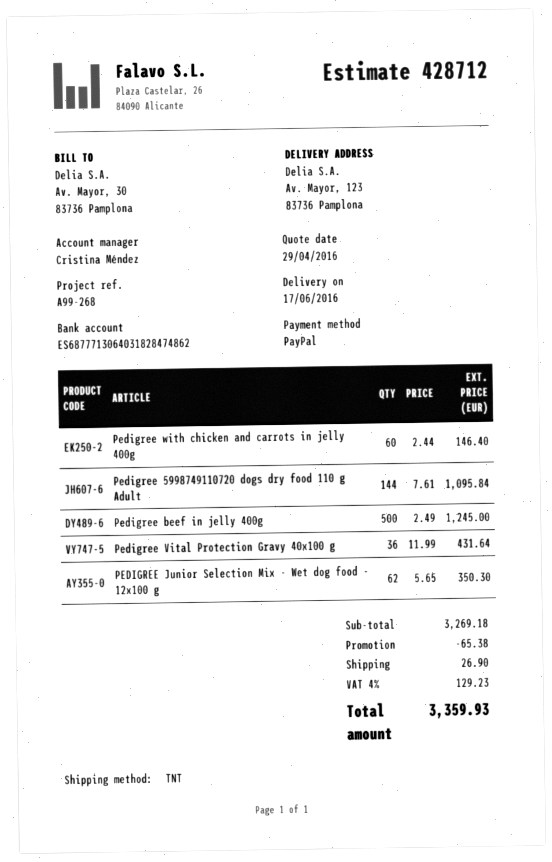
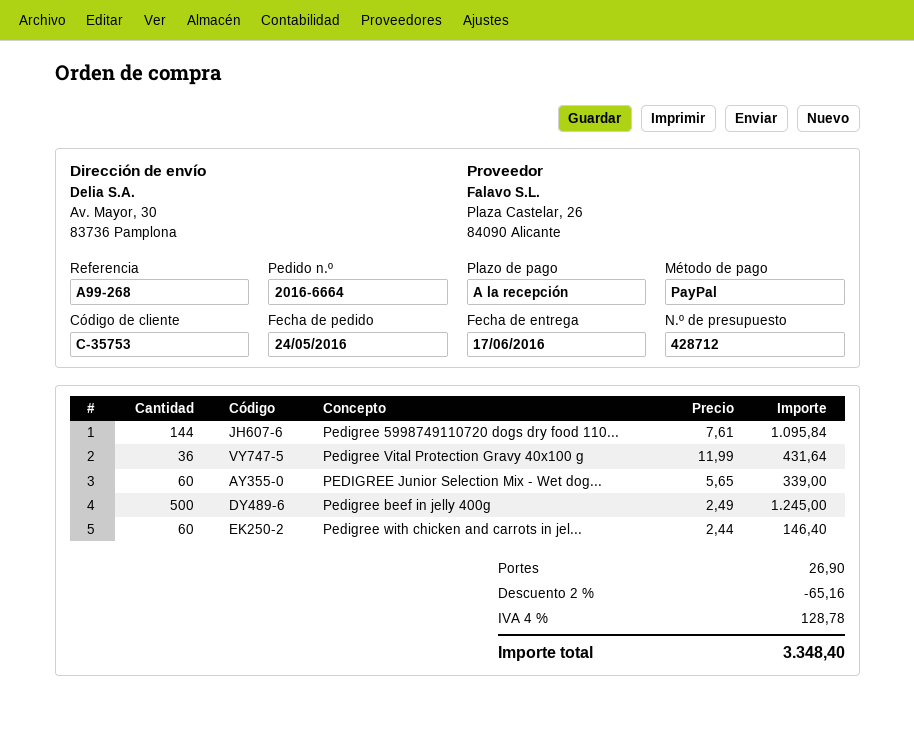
ship to: Av. Mayor, 123, 83736 Pamplona -> Av. Mayor, 30, 83736 Pamplona
PEDIGREE Junior Selection Mix - Wet dog food - 12x100 g: 62 x 5.65 = 350.30 -> 60 x 5.65 = 339.00
discount: 65.38 -> 65.16
tax: 4% = 129.23 -> 4% = 128.78
total: 3359.93 -> 3348.40

